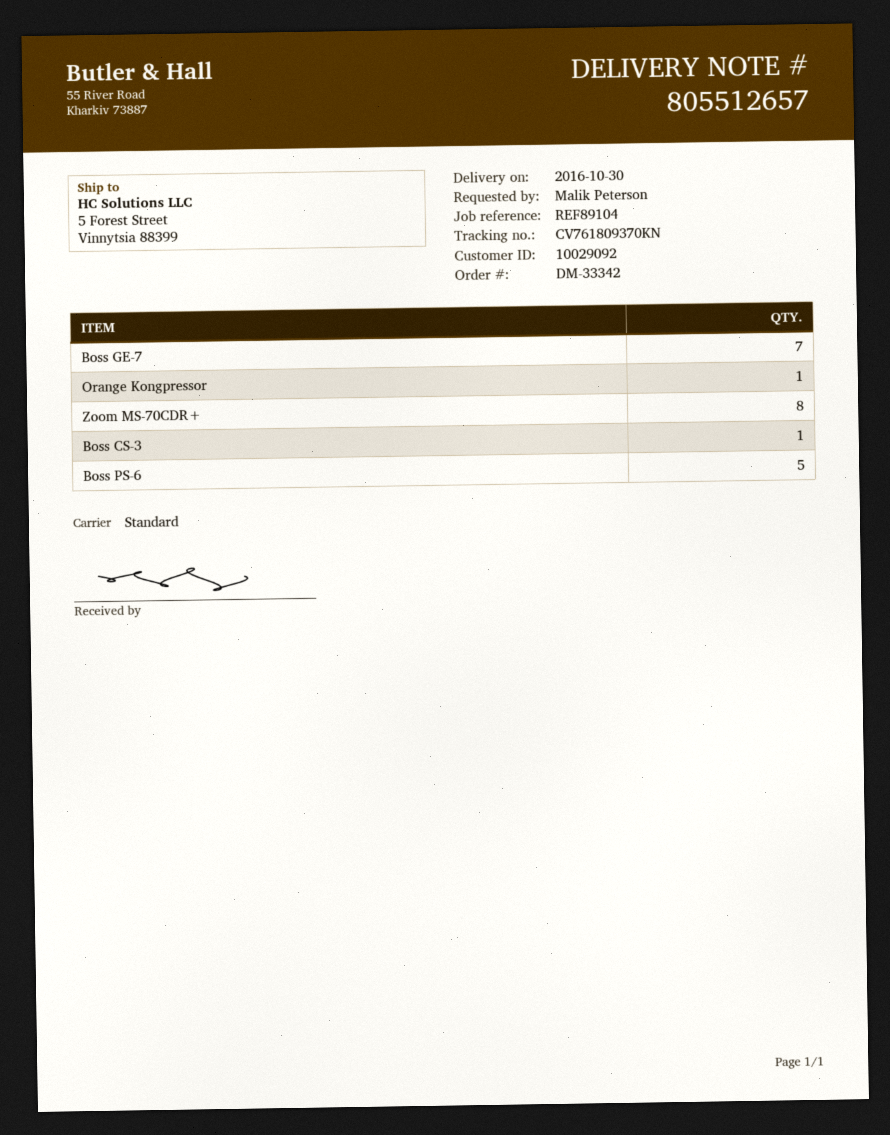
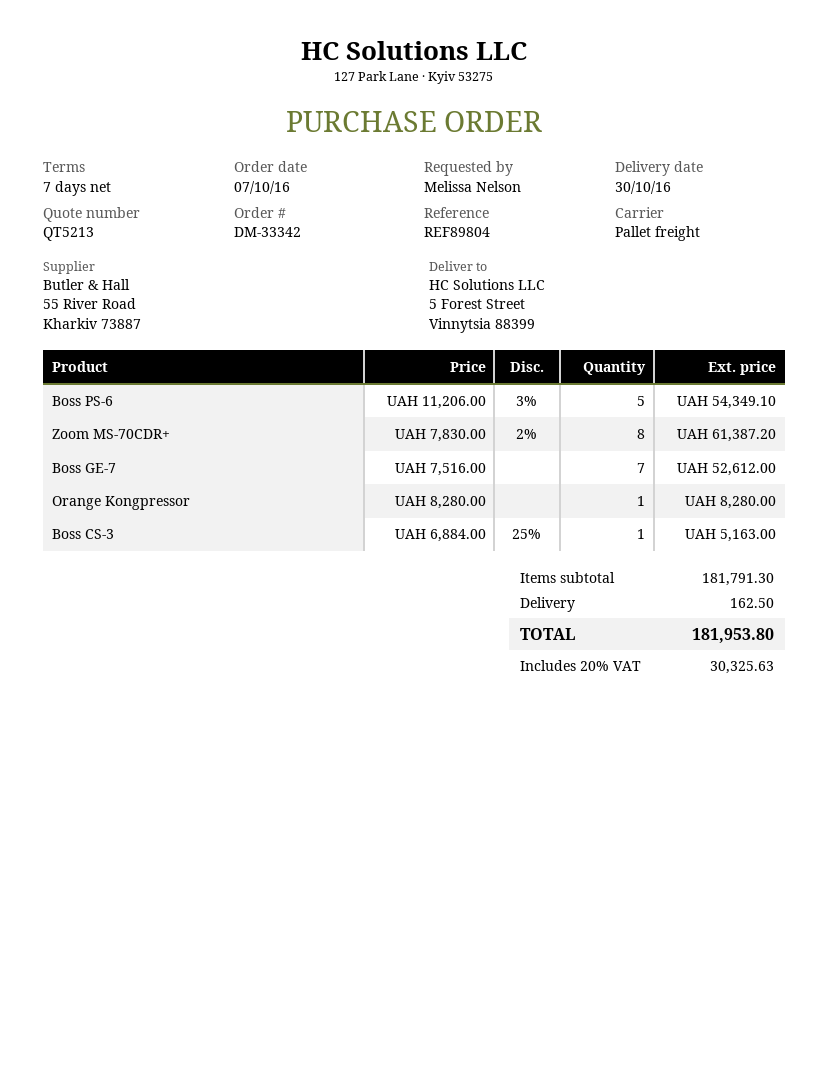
reference: REF89104 -> REF89804
ordered by: Malik Peterson -> Melissa Nelson
shipping method: standard -> pallet freight

